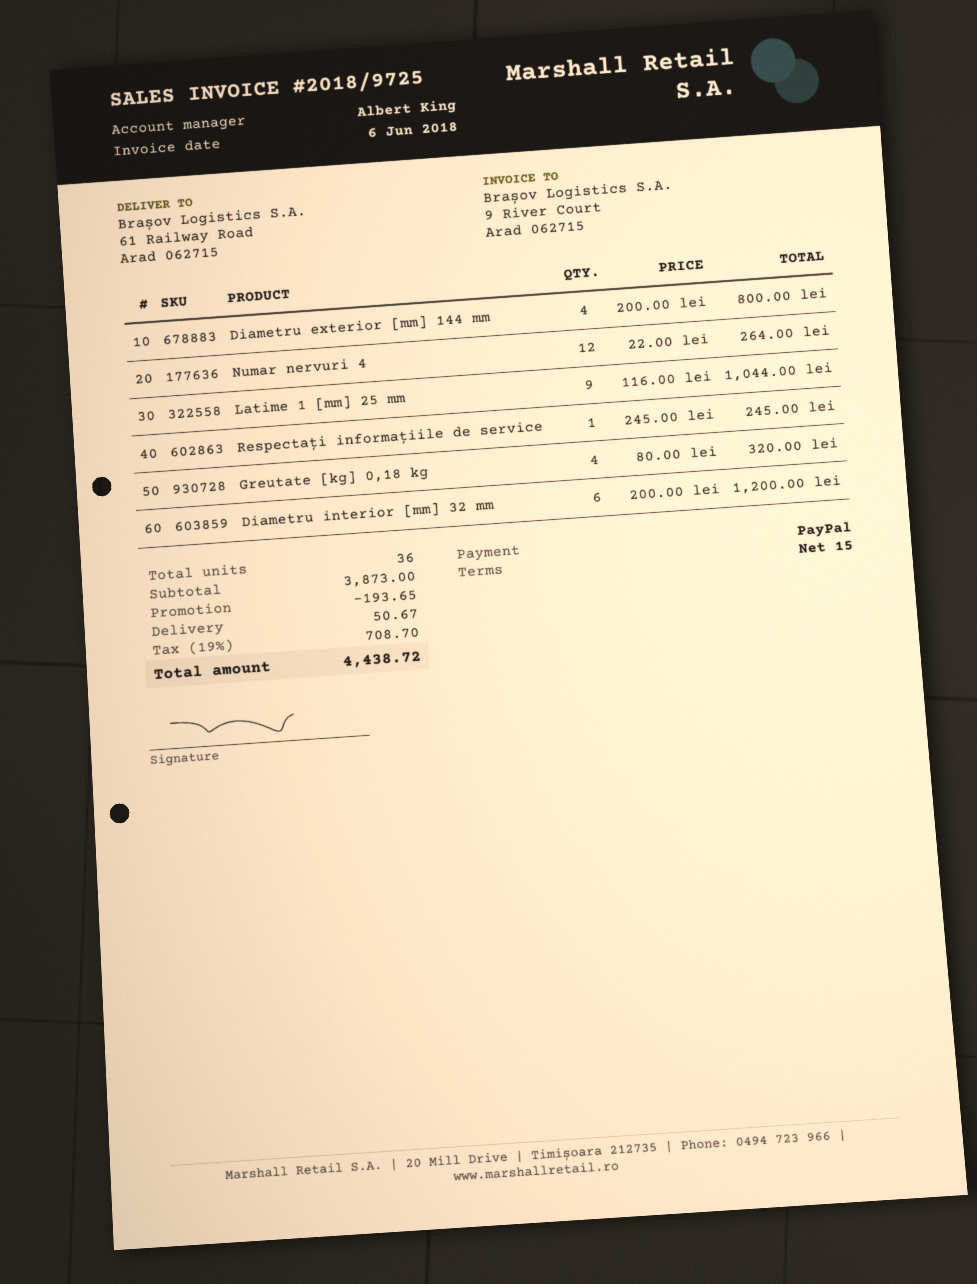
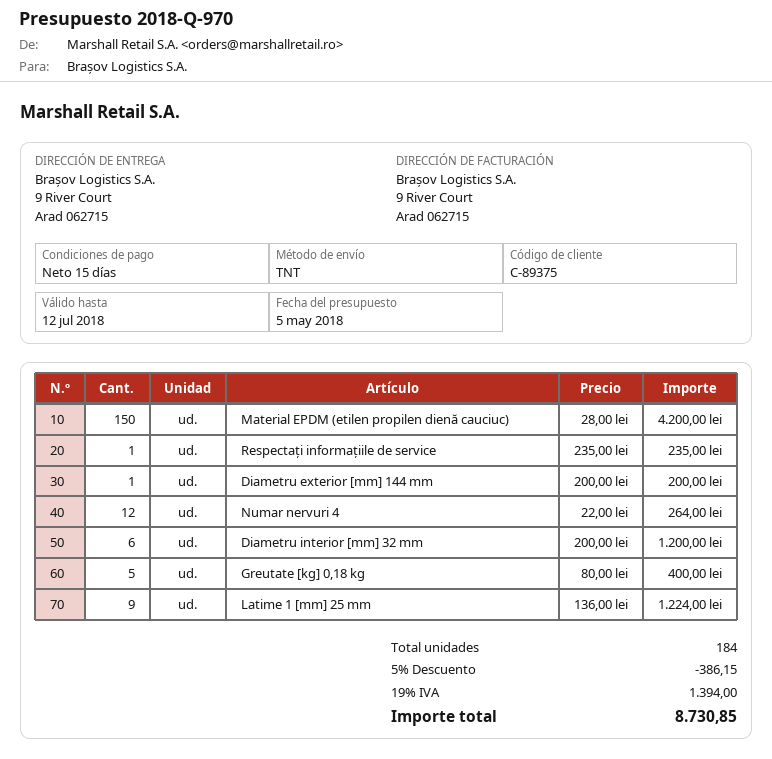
ship to: 61 Railway Road, Arad 062715 -> 9 River Court, Arad 062715
Diametru exterior [mm] 144 mm: 4 x 200.00 = 800.00 -> 1 x 200.00 = 200.00
Latime 1 [mm] 25 mm: 9 x 116.00 = 1044.00 -> 9 x 136.00 = 1224.00
Respectați informațiile de service: 1 x 245.00 = 245.00 -> 1 x 235.00 = 235.00
Greutate [kg] 0,18 kg: 4 x 80.00 = 320.00 -> 5 x 80.00 = 400.00
Material EPDM (etilen propilen dienă cauciuc): none -> 150 x 28.00 = 4200.00
total quantity: 36 -> 184
discount: 193.65 -> 386.15
shipping: 50.67 -> none
tax: 19% = 708.70 -> 19% = 1394.00
total: 4438.72 -> 8730.85

